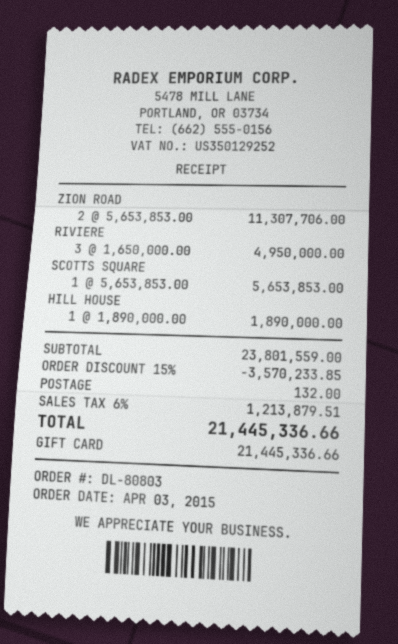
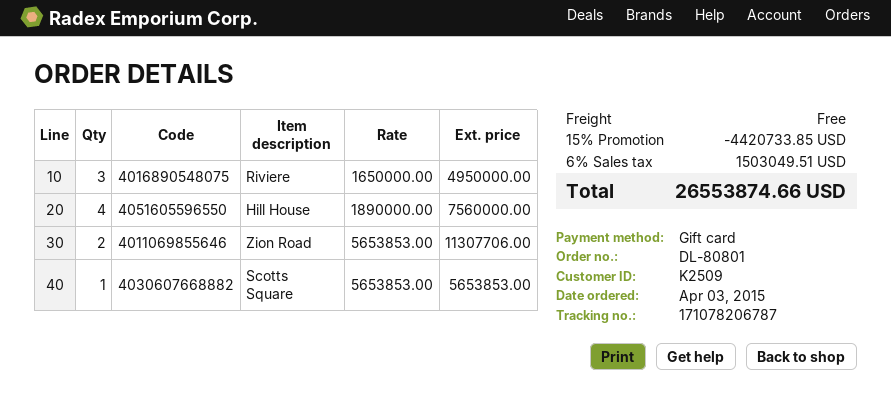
order number: DL-80803 -> DL-80801
HILL HOUSE: 1 x 1890000.00 = 1890000.00 -> 4 x 1890000.00 = 7560000.00
discount: 15% = 3570233.85 -> 15% = 4420733.85
shipping: 132.00 -> 0.00
tax: 6% = 1213879.51 -> 6% = 1503049.51
total: 21445336.66 -> 26553874.66

